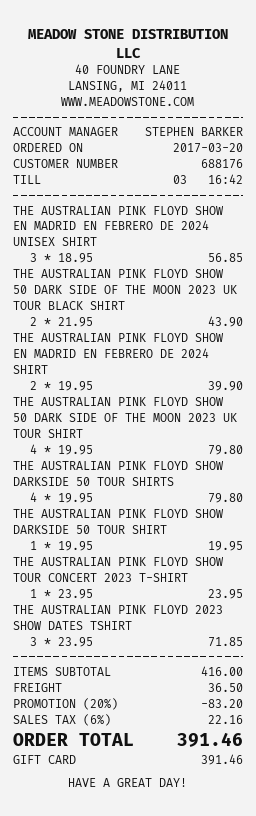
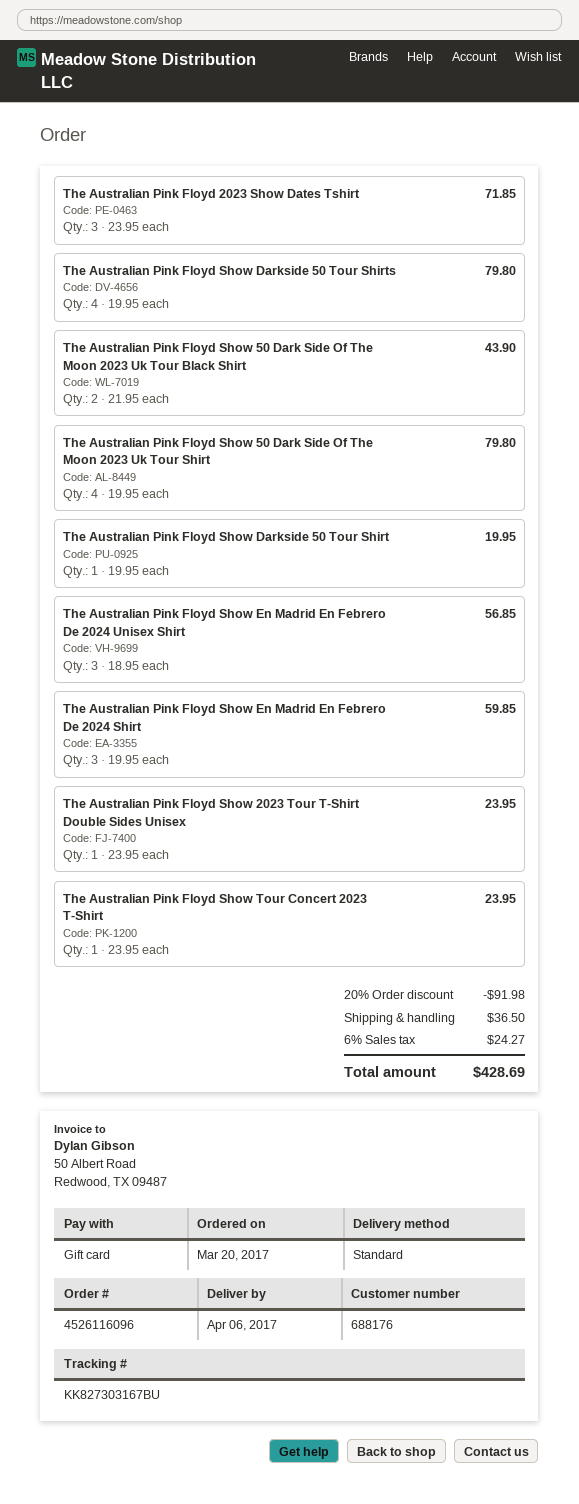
THE AUSTRALIAN PINK FLOYD SHOW EN MADRID EN FEBRERO DE 2024 SHIRT: 2 x 19.95 = 39.90 -> 3 x 19.95 = 59.85
The Australian Pink Floyd Show 2023 Tour T-Shirt Double Sides Unisex: none -> 1 x 23.95 = 23.95
discount: 20% = 83.20 -> 20% = 91.98
tax: 6% = 22.16 -> 6% = 24.27
total: 391.46 -> 428.69

